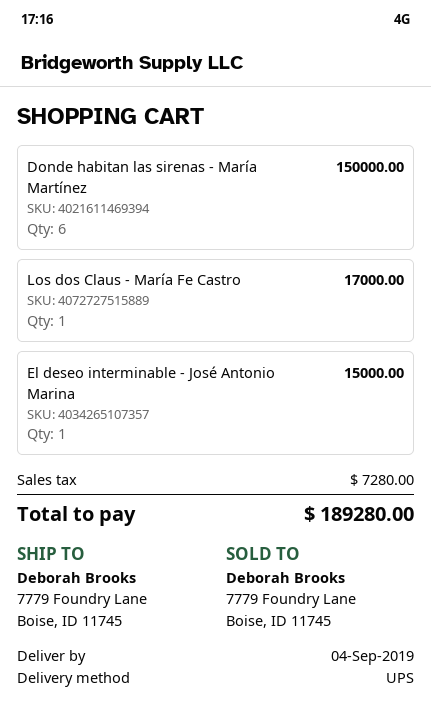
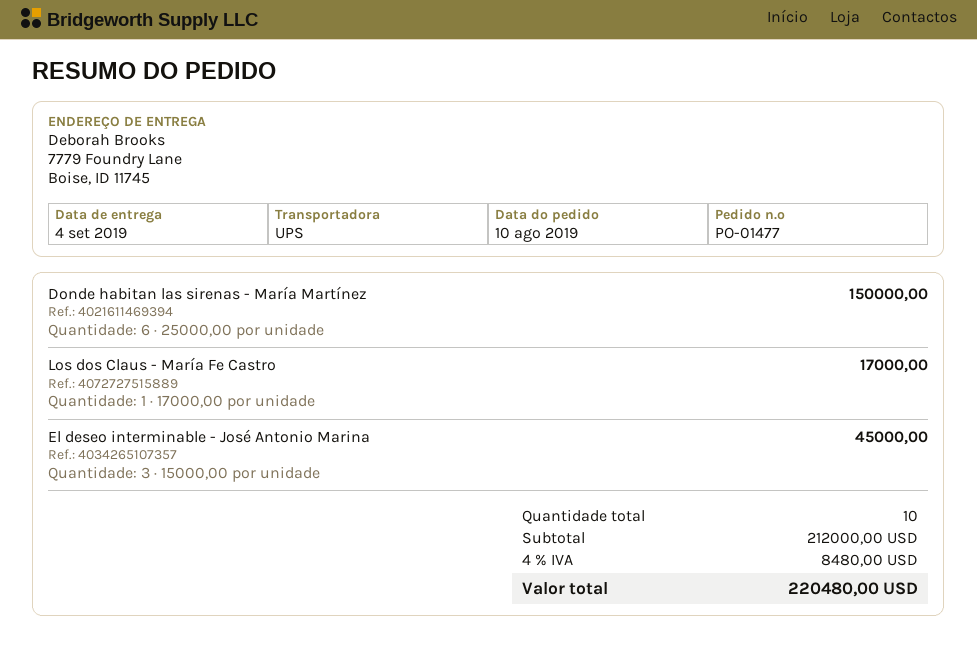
El deseo interminable - José Antonio Marina: 1 for 15000.00 -> 3 for 45000.00
tax: 7280.00 -> 8480.00
total: 189280.00 -> 220480.00

